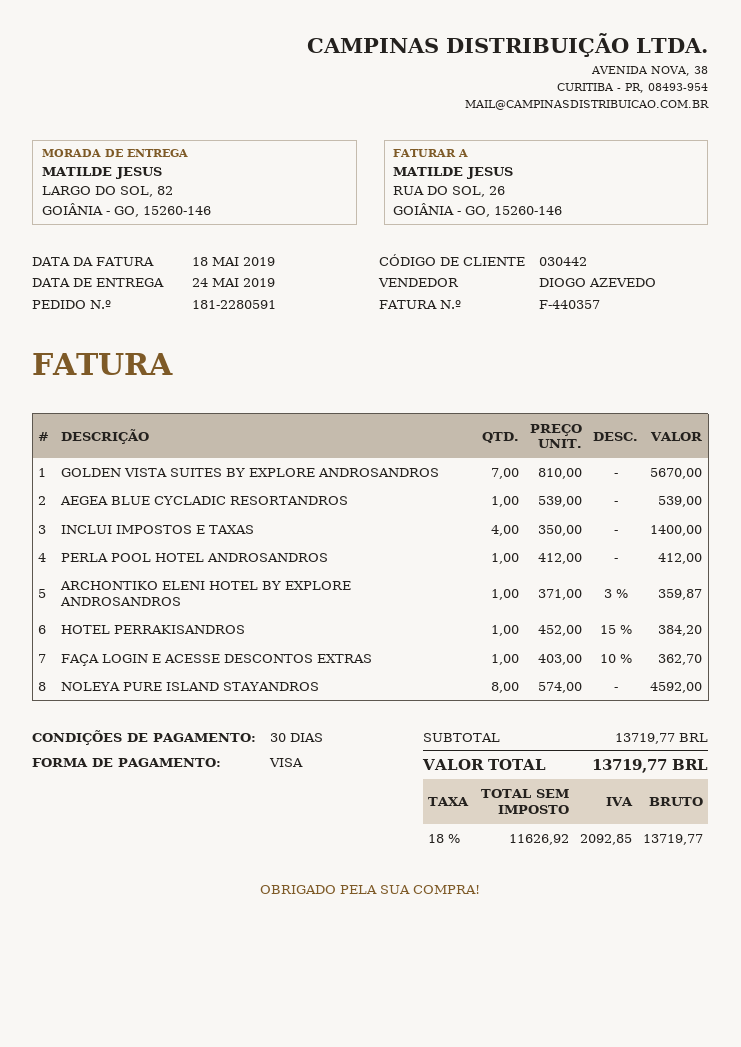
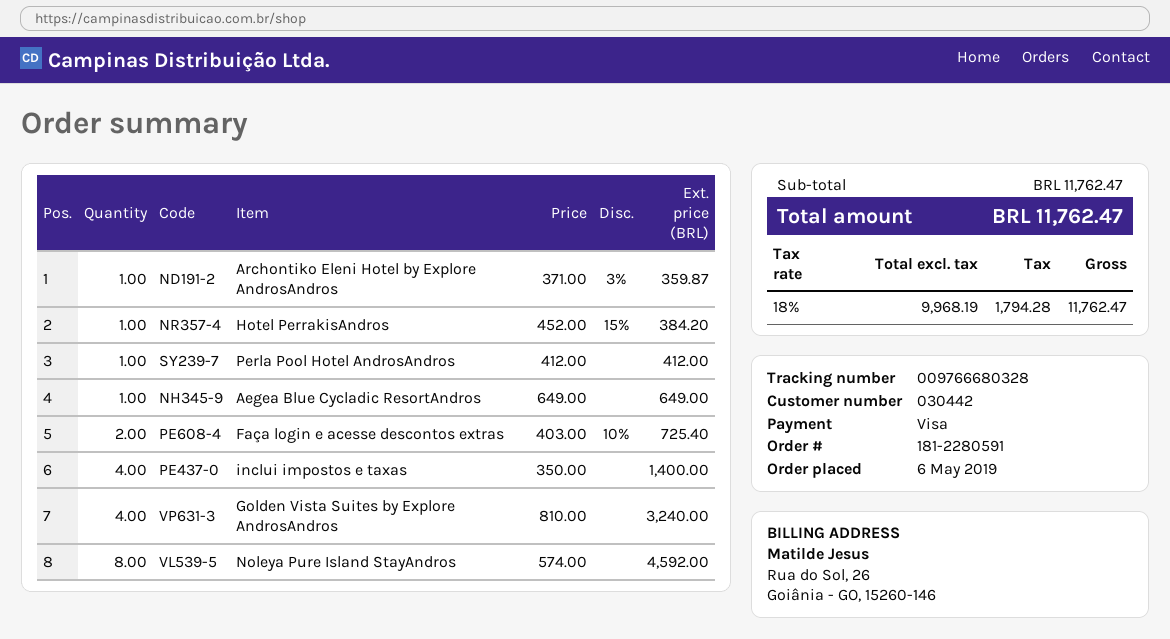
GOLDEN VISTA SUITES BY EXPLORE ANDROSANDROS: 7 x 810.00 = 5670.00 -> 4 x 810.00 = 3240.00
AEGEA BLUE CYCLADIC RESORTANDROS: 1 x 539.00 = 539.00 -> 1 x 649.00 = 649.00
FAÇA LOGIN E ACESSE DESCONTOS EXTRAS: 1 x 403.00 - 10% = 362.70 -> 2 x 403.00 - 10% = 725.40
subtotal: 13719.77 -> 11762.47
net: 11626.92 -> 9968.19
tax: 18% = 2092.85 -> 18% = 1794.28
total: 13719.77 -> 11762.47

